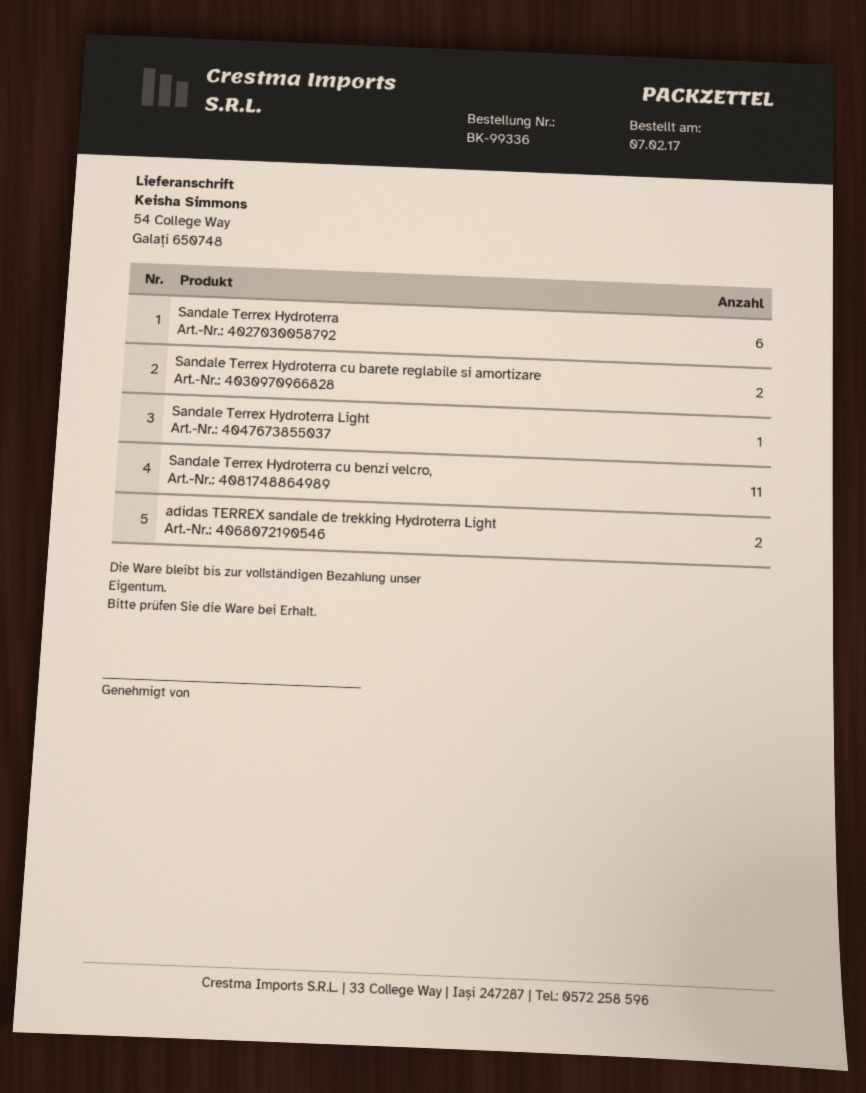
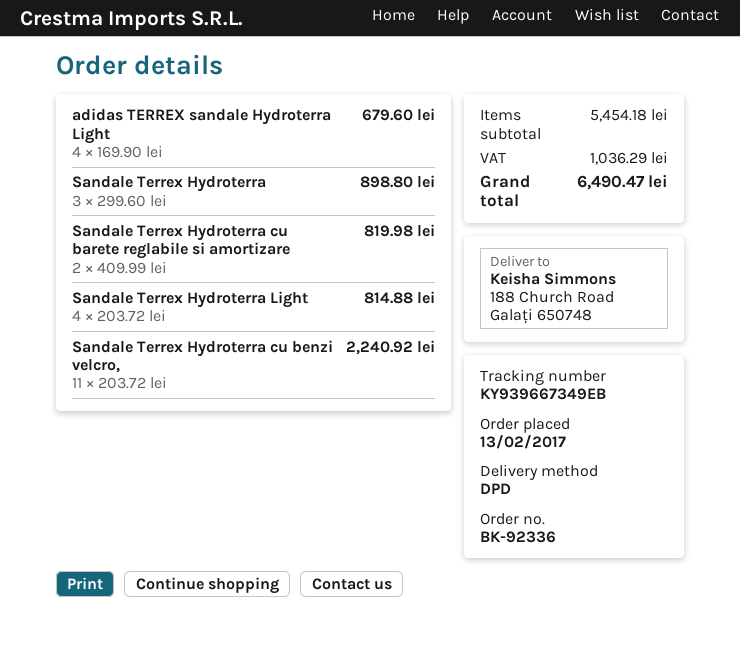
order number: BK-99336 -> BK-92336
order date: 2017-02-07 -> 2017-02-13
ship to: 54 College Way, Galați 650748 -> 188 Church Road, Galați 650748
Sandale Terrex Hydroterra: 6 -> 3
Sandale Terrex Hydroterra Light: 1 -> 4
adidas TERREX sandale de trekking Hydroterra Light: 2 -> none
adidas TERREX sandale Hydroterra Light: none -> 4

